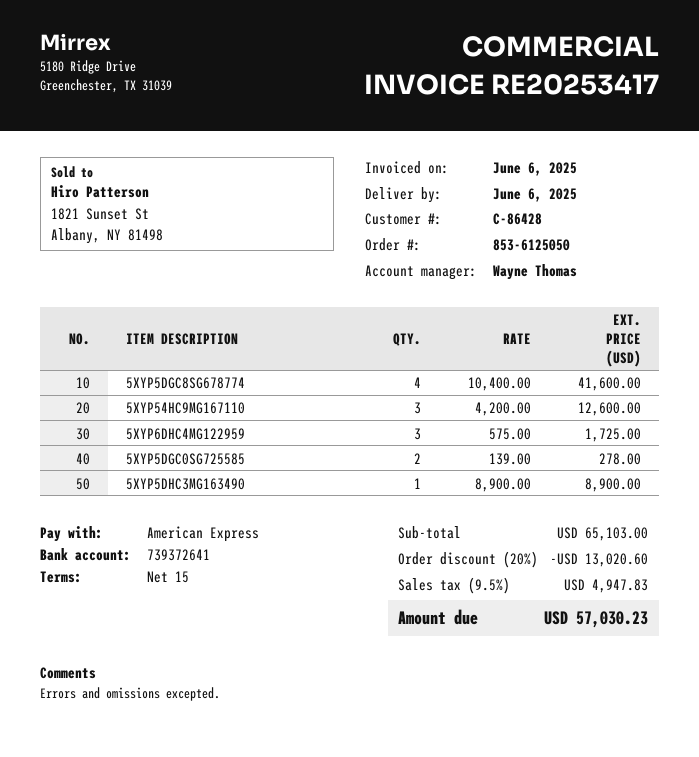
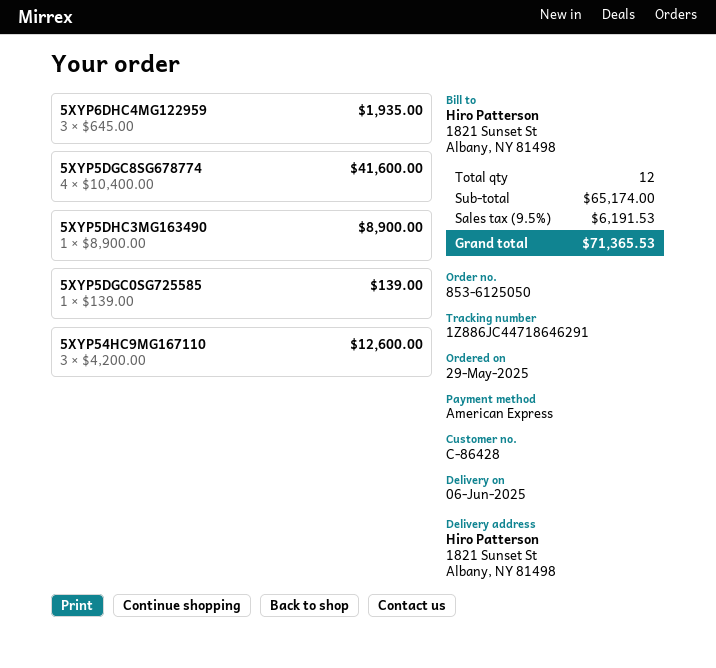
5XYP6DHC4MG122959: 3 x 575.00 = 1725.00 -> 3 x 645.00 = 1935.00
5XYP5DGC0SG725585: 2 x 139.00 = 278.00 -> 1 x 139.00 = 139.00
subtotal: 65103.00 -> 65174.00
discount: 20% = 13020.60 -> none
tax: 9.5% = 4947.83 -> 9.5% = 6191.53
total: 57030.23 -> 71365.53

